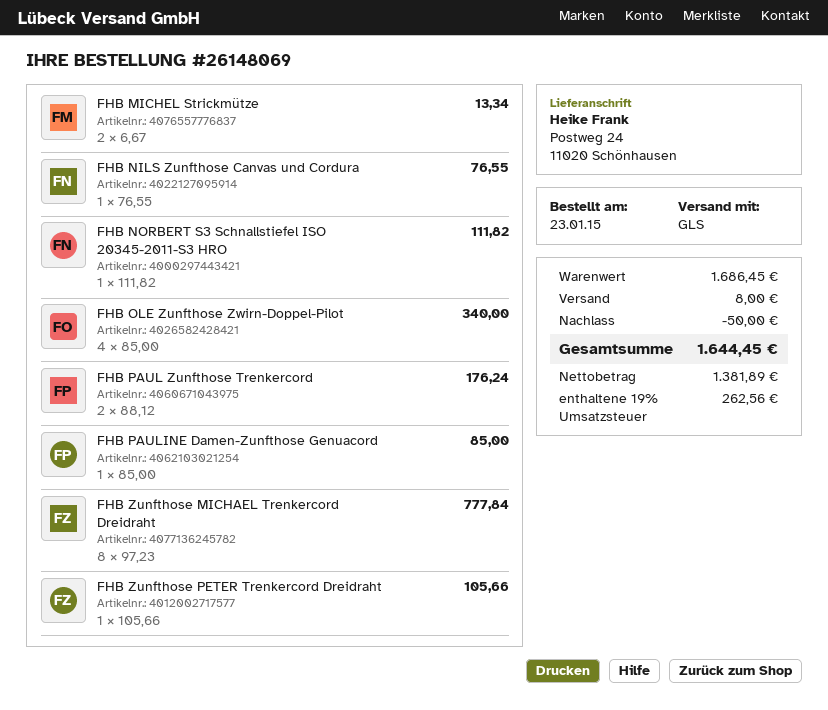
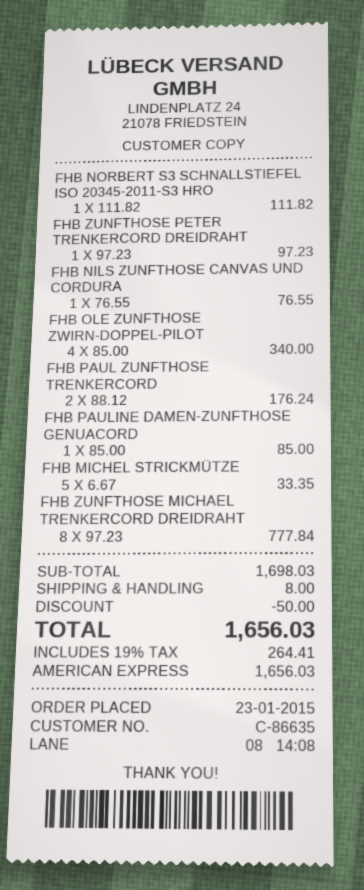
FHB MICHEL Strickmütze: 2 x 6.67 = 13.34 -> 5 x 6.67 = 33.35
FHB Zunfthose PETER Trenkercord Dreidraht: 1 x 105.66 = 105.66 -> 1 x 97.23 = 97.23
subtotal: 1686.45 -> 1698.03
tax: 19% = 262.56 -> 19% = 264.41
total: 1644.45 -> 1656.03

